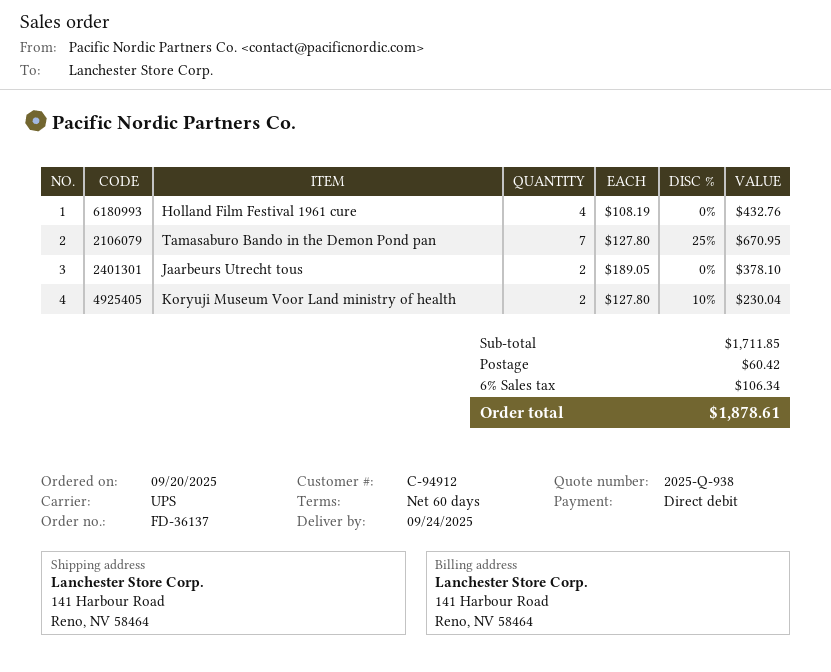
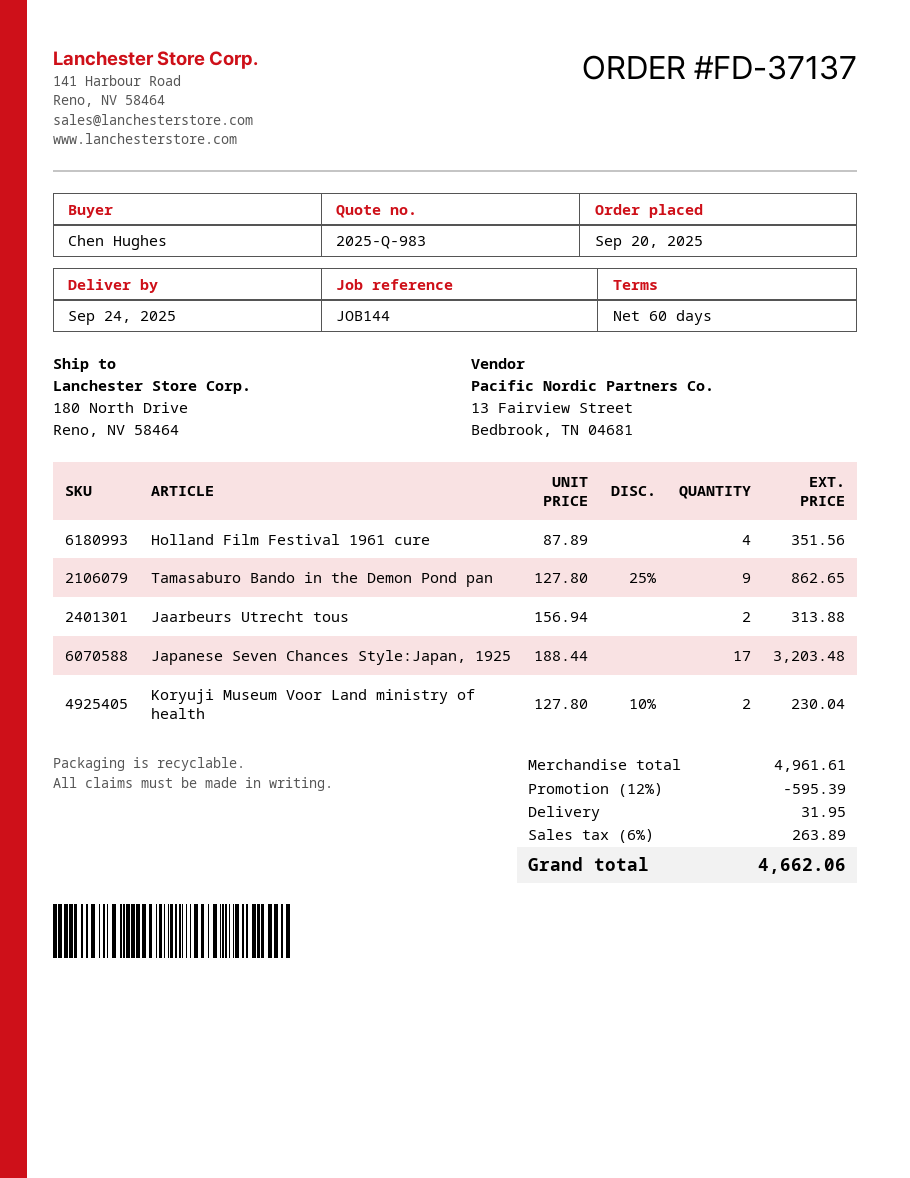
quote number: 2025-Q-938 -> 2025-Q-983
order number: FD-36137 -> FD-37137
ship to: 141 Harbour Road, Reno, NV 58464 -> 180 North Drive, Reno, NV 58464
Holland Film Festival 1961 cure: 4 x 108.19 = 432.76 -> 4 x 87.89 = 351.56
Tamasaburo Bando in the Demon Pond pan: 7 x 127.80 - 25% = 670.95 -> 9 x 127.80 - 25% = 862.65
Jaarbeurs Utrecht tous: 2 x 189.05 = 378.10 -> 2 x 156.94 = 313.88
Japanese Seven Chances Style:Japan, 1925: none -> 17 x 188.44 = 3203.48
subtotal: 1711.85 -> 4961.61
discount: none -> 12% = 595.39
shipping: 60.42 -> 31.95
tax: 6% = 106.34 -> 6% = 263.89
total: 1878.61 -> 4662.06

